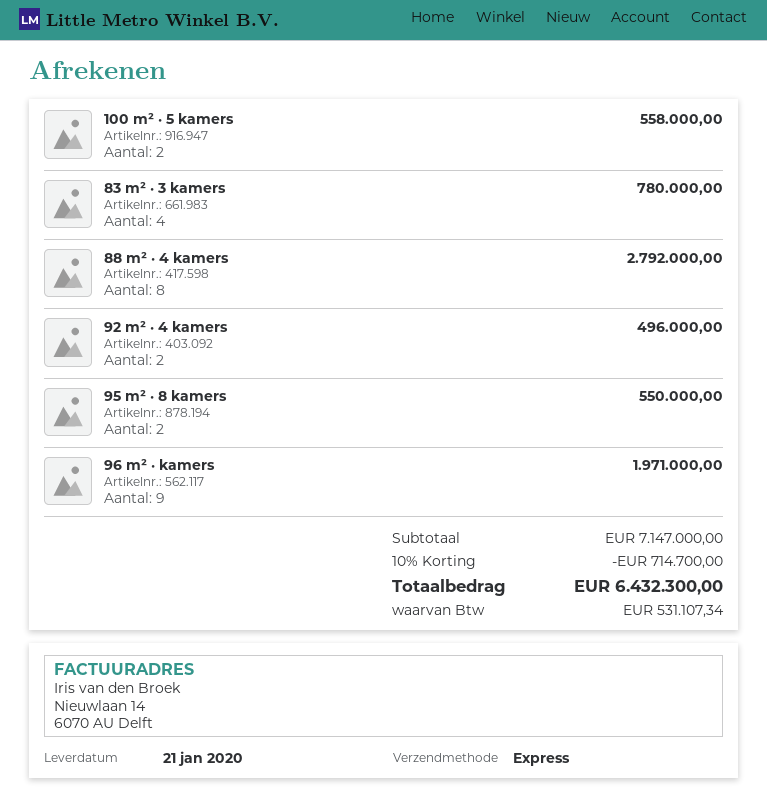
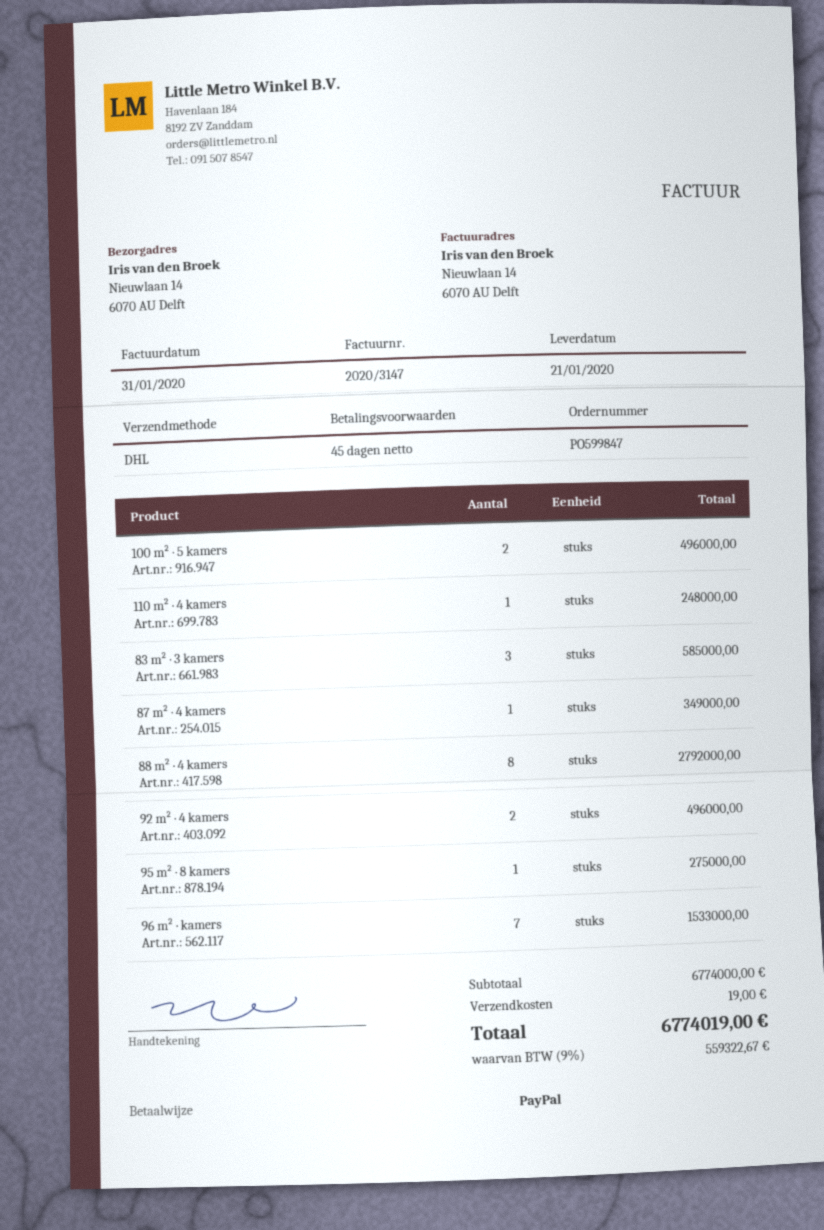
shipping method: express -> DHL
100 m² · 5 kamers: 2 for 558000.00 -> 2 for 496000.00
83 m² · 3 kamers: 4 for 780000.00 -> 3 for 585000.00
95 m² · 8 kamers: 2 for 550000.00 -> 1 for 275000.00
96 m² · kamers: 9 for 1971000.00 -> 7 for 1533000.00
110 m² · 4 kamers: none -> 1 for 248000.00
87 m² · 4 kamers: none -> 1 for 349000.00
subtotal: 7147000.00 -> 6774000.00
discount: 10% = 714700.00 -> none
shipping: none -> 19.00
tax: 531107.34 -> 559322.67
total: 6432300.00 -> 6774019.00

